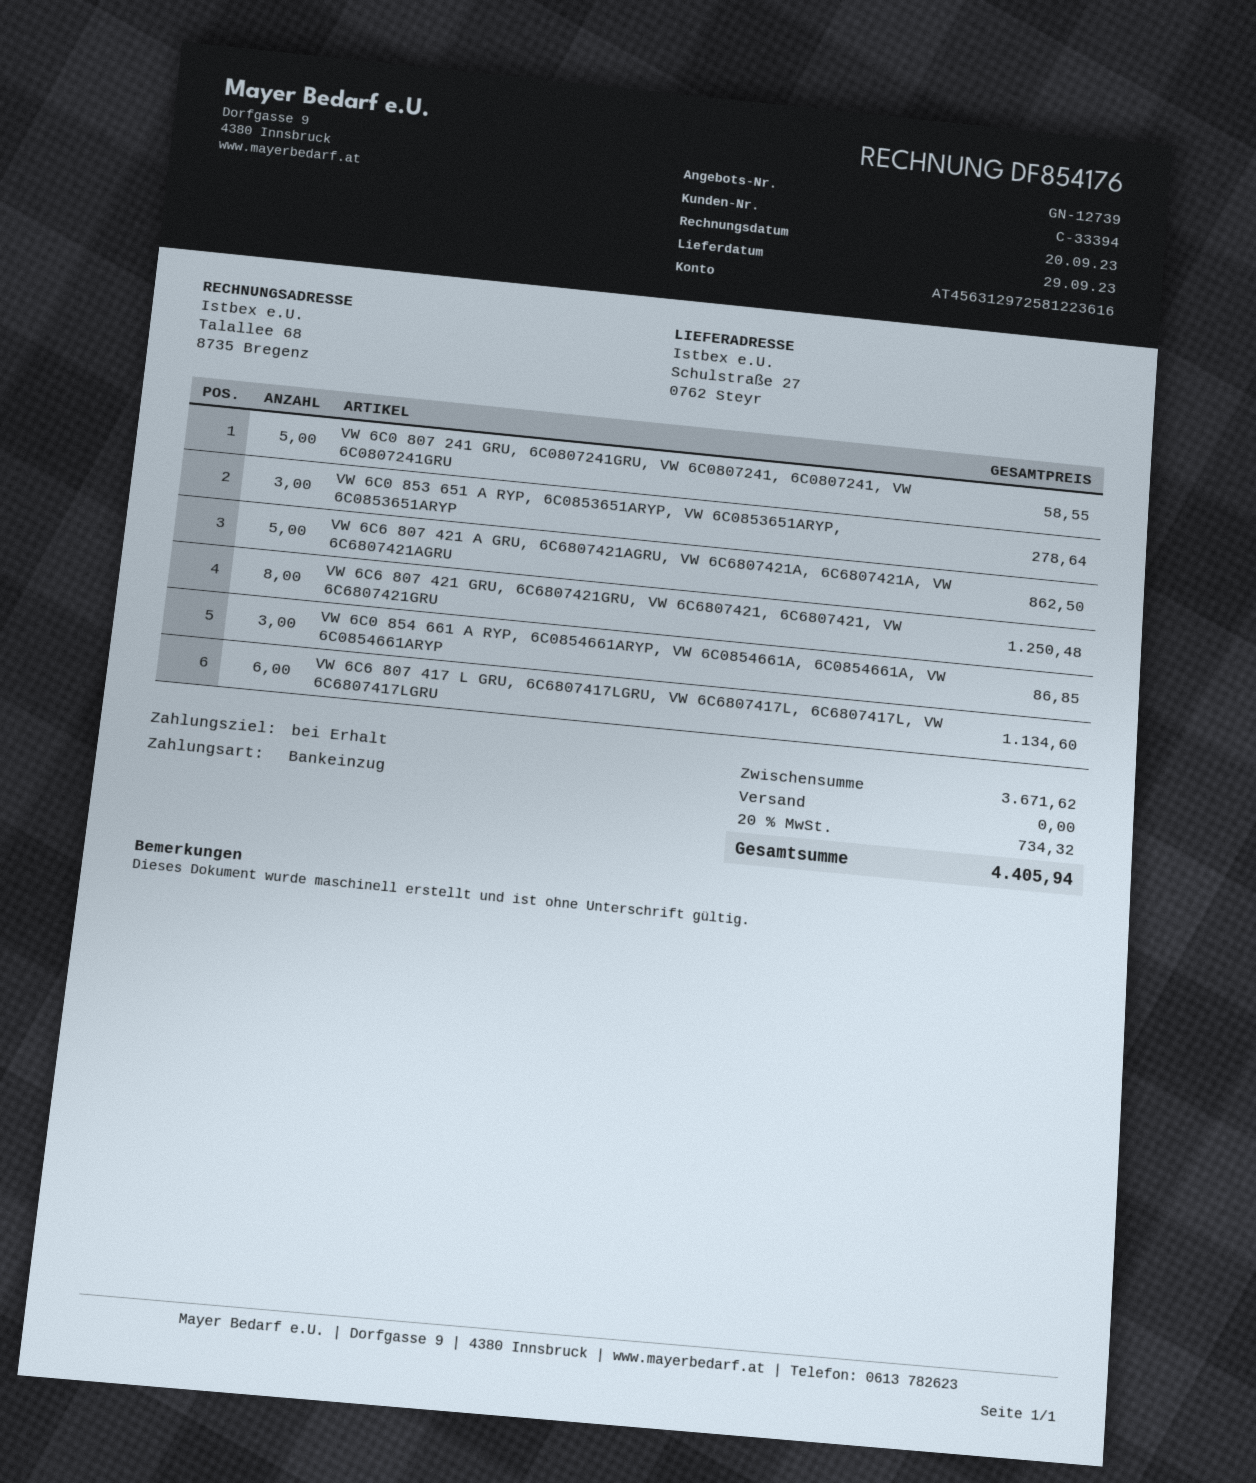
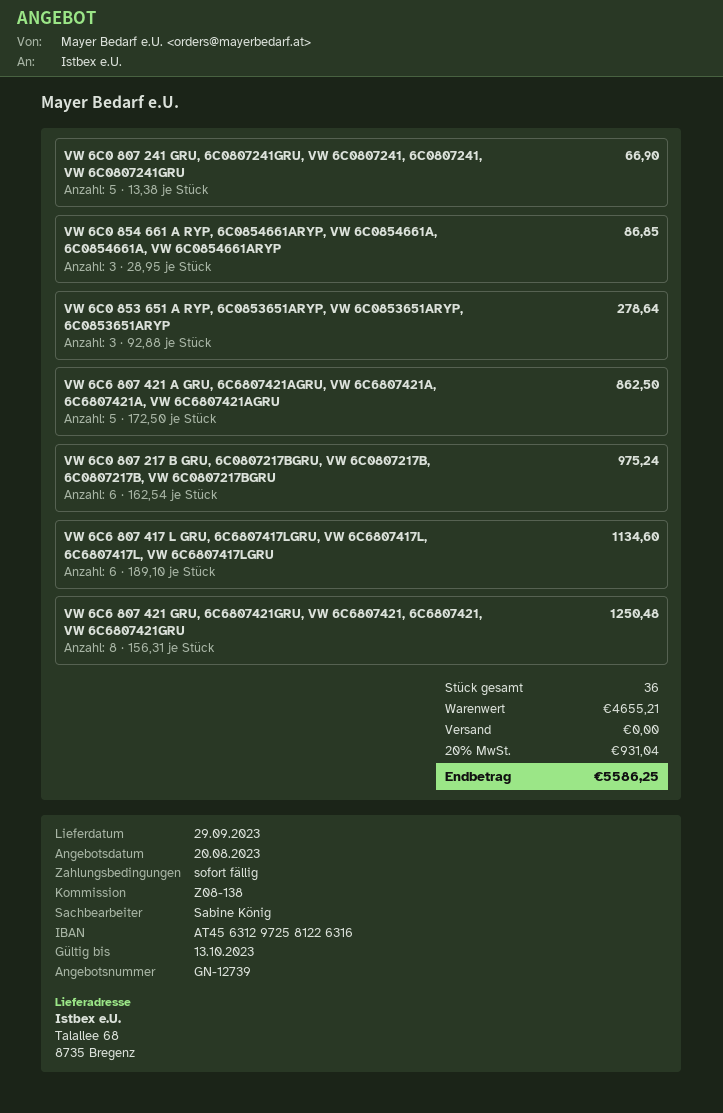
bank account: AT456312972581223616 -> AT456312972581226316
ship to: Schulstraße 27, 0762 Steyr -> Talallee 68, 8735 Bregenz
VW 6C0 807 241 GRU, 6C0807241GRU, VW 6C0807241, 6C0807241, VW 6C0807241GRU: 5 for 58.55 -> 5 for 66.90
VW 6C0 807 217 B GRU, 6C0807217BGRU, VW 6C0807217B, 6C0807217B, VW 6C0807217BGRU: none -> 6 for 975.24
subtotal: 3671.62 -> 4655.21
tax: 20% = 734.32 -> 20% = 931.04
total: 4405.94 -> 5586.25

